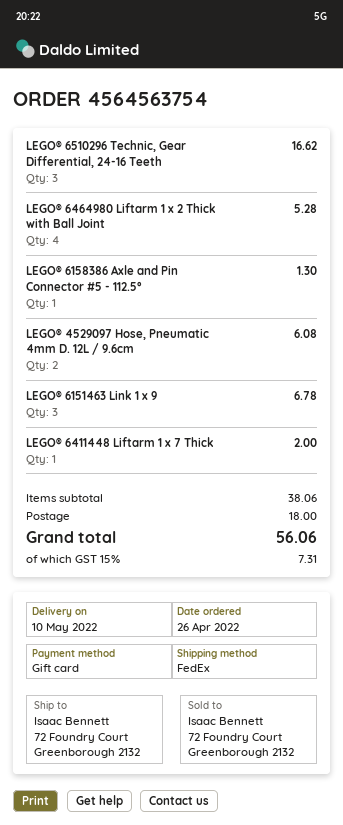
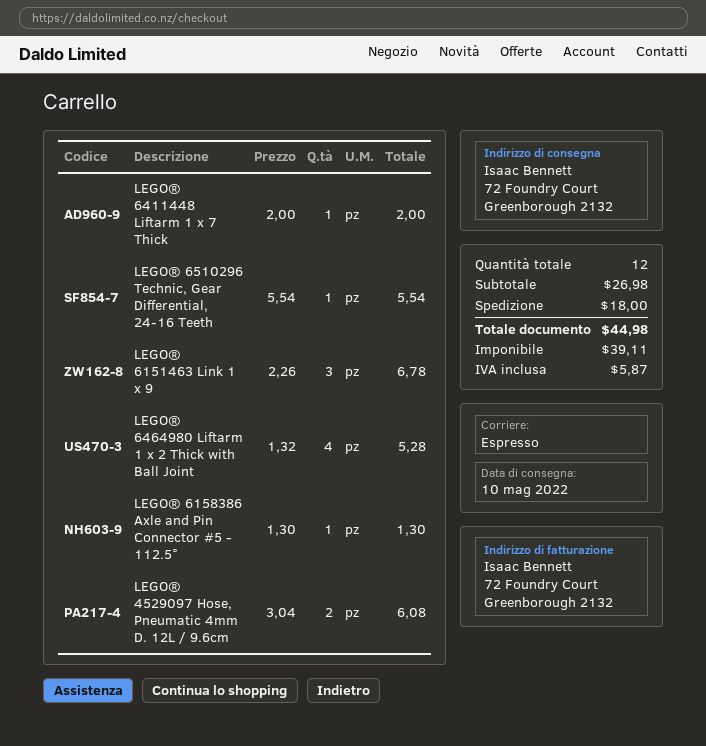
shipping method: FedEx -> express
LEGO® 6510296 Technic, Gear Differential, 24-16 Teeth: 3 for 16.62 -> 1 for 5.54
subtotal: 38.06 -> 26.98
tax: 7.31 -> 5.87
total: 56.06 -> 44.98

